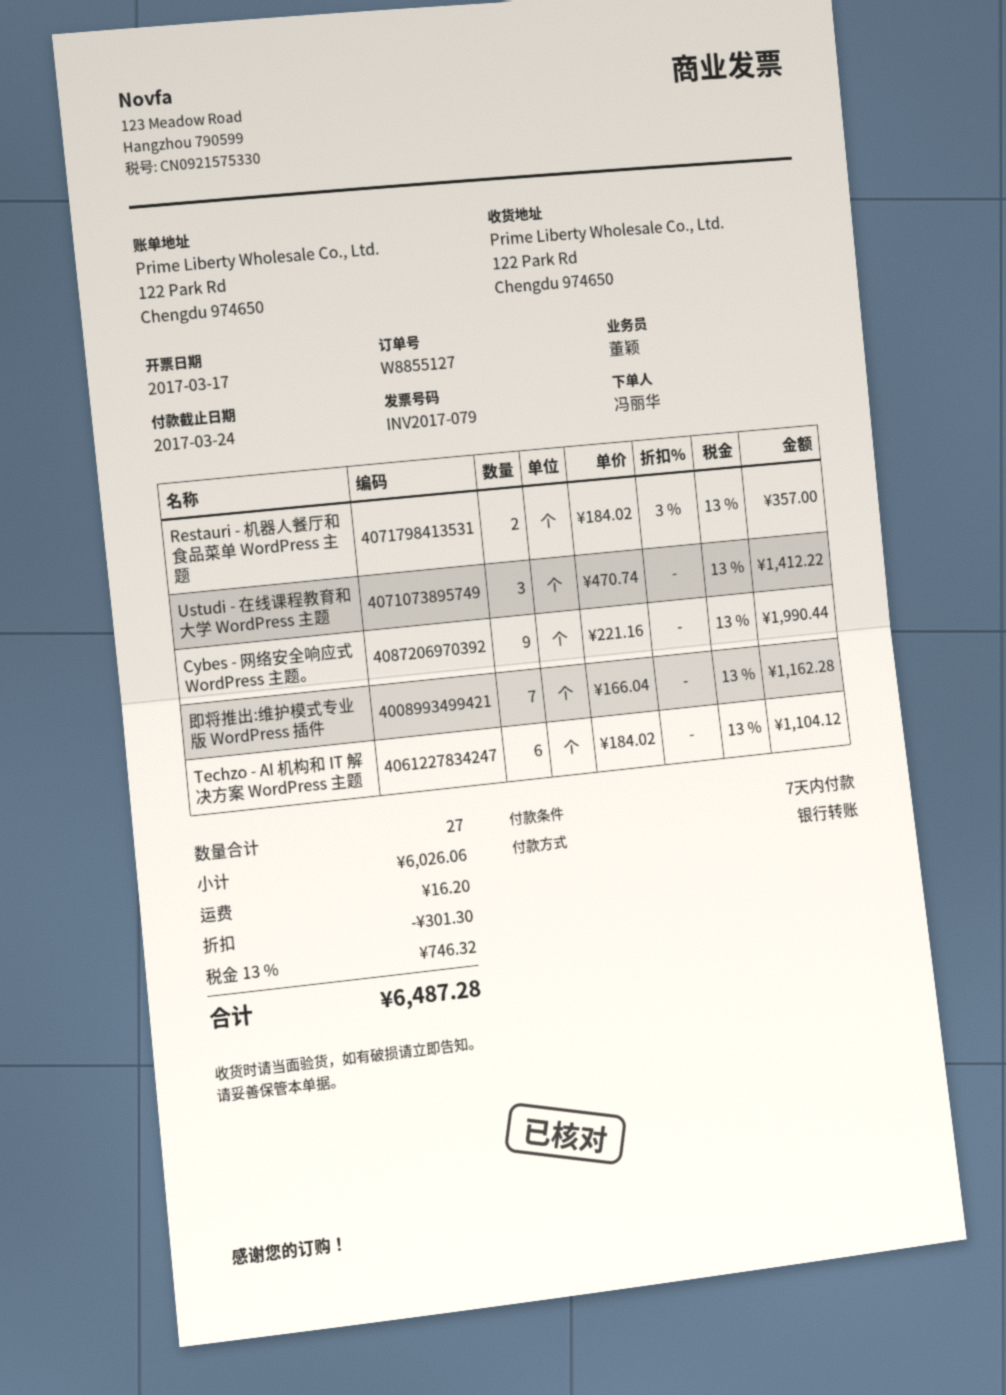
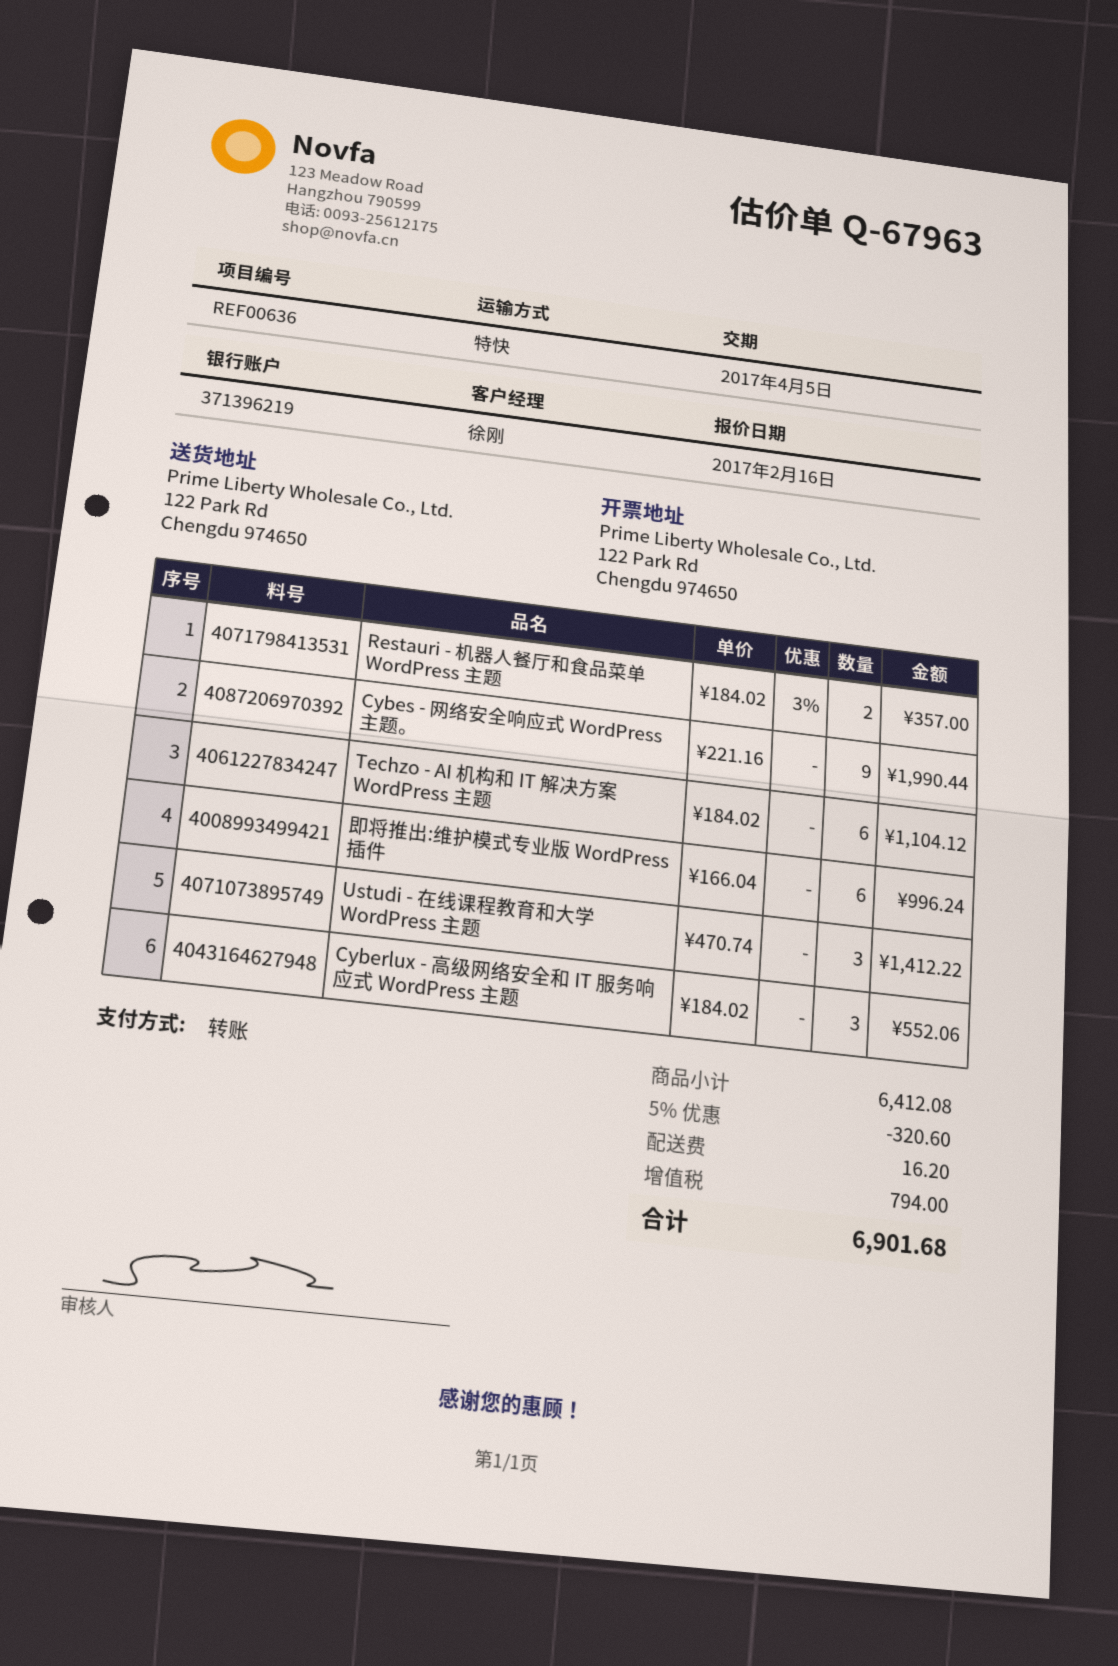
sales rep: 董颖 -> 徐刚
即将推出:维护模式专业版 WordPress 插件: 7 x 166.04 = 1162.28 -> 6 x 166.04 = 996.24
Cyberlux - 高级网络安全和 IT 服务响应式 WordPress 主题: none -> 3 x 184.02 = 552.06
subtotal: 6026.06 -> 6412.08
discount: 301.30 -> 320.60
tax: 746.32 -> 794.00
total: 6487.28 -> 6901.68

